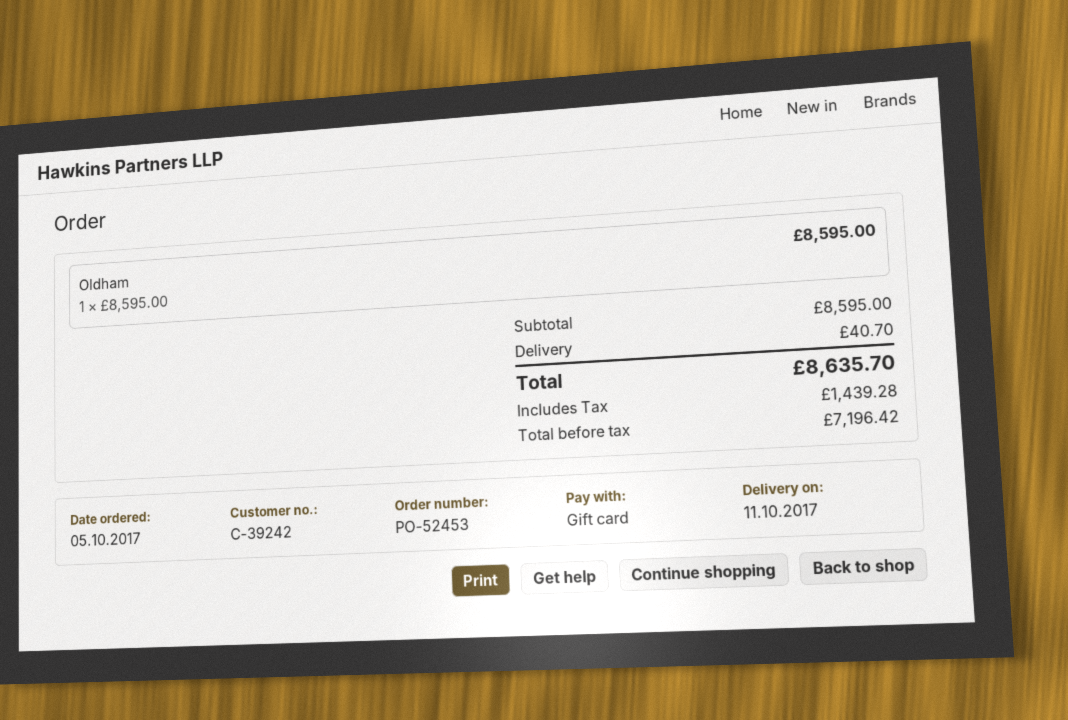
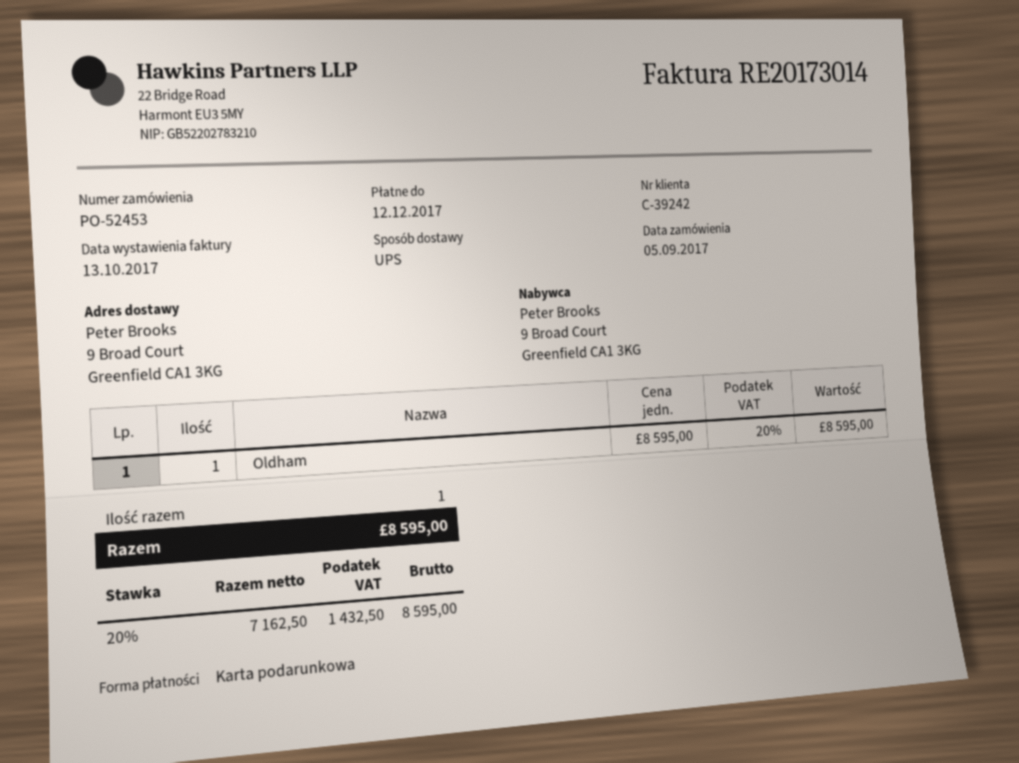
order date: 2017-10-05 -> 2017-09-05
shipping: 40.70 -> none
net: 7196.42 -> 7162.50
tax: 1439.28 -> 1432.50
total: 8635.70 -> 8595.00

